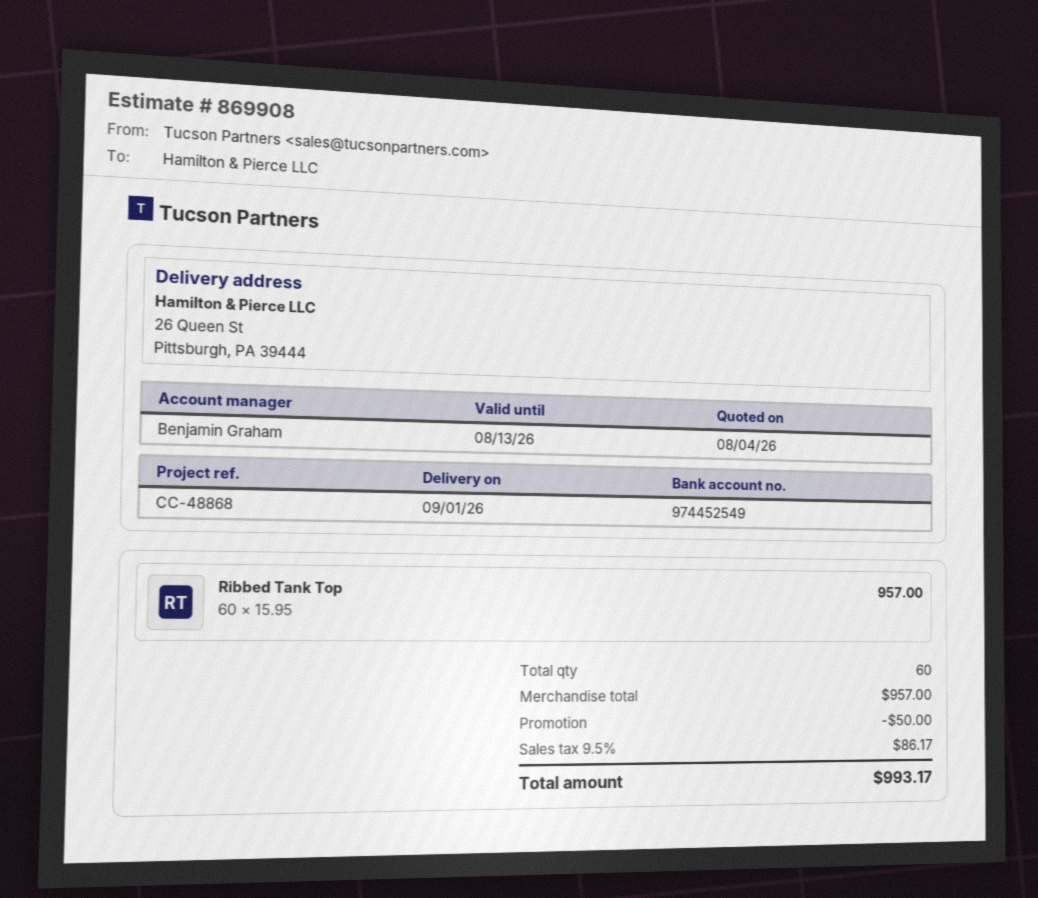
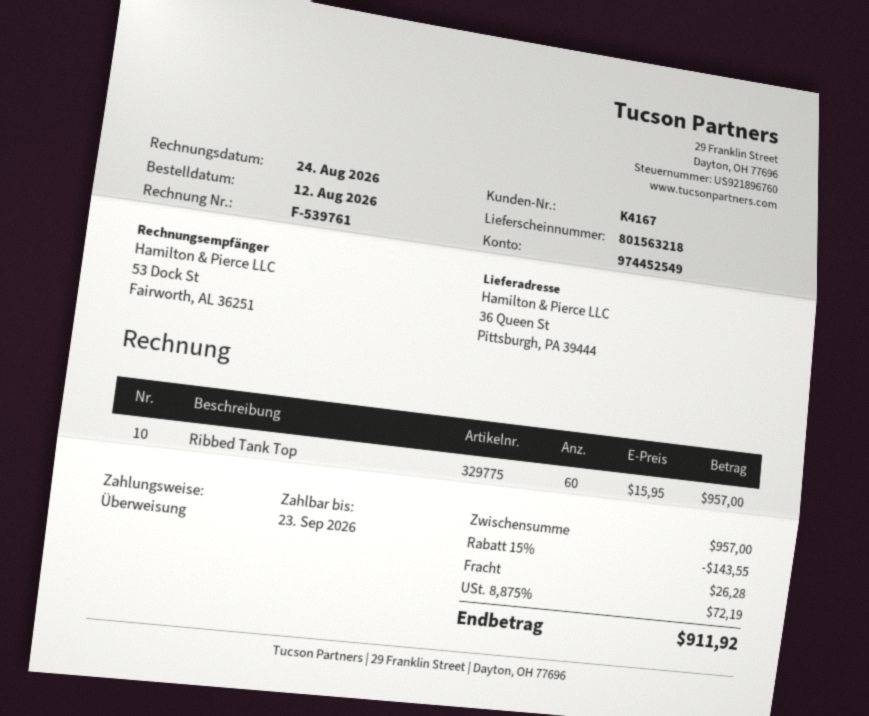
ship to: 26 Queen St, Pittsburgh, PA 39444 -> 36 Queen St, Pittsburgh, PA 39444
discount: 50.00 -> 143.55
shipping: none -> 26.28
tax: 9.5% = 86.17 -> 8.875% = 72.19
total: 993.17 -> 911.92

